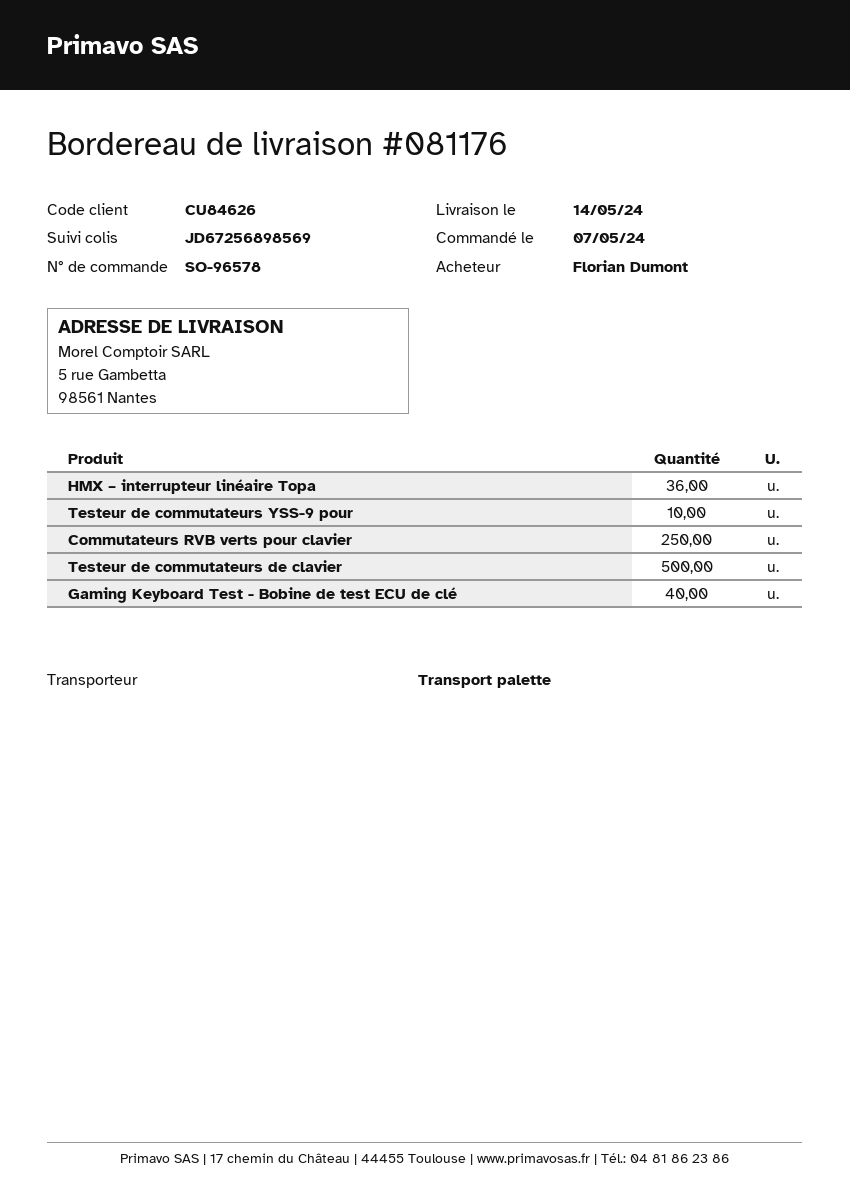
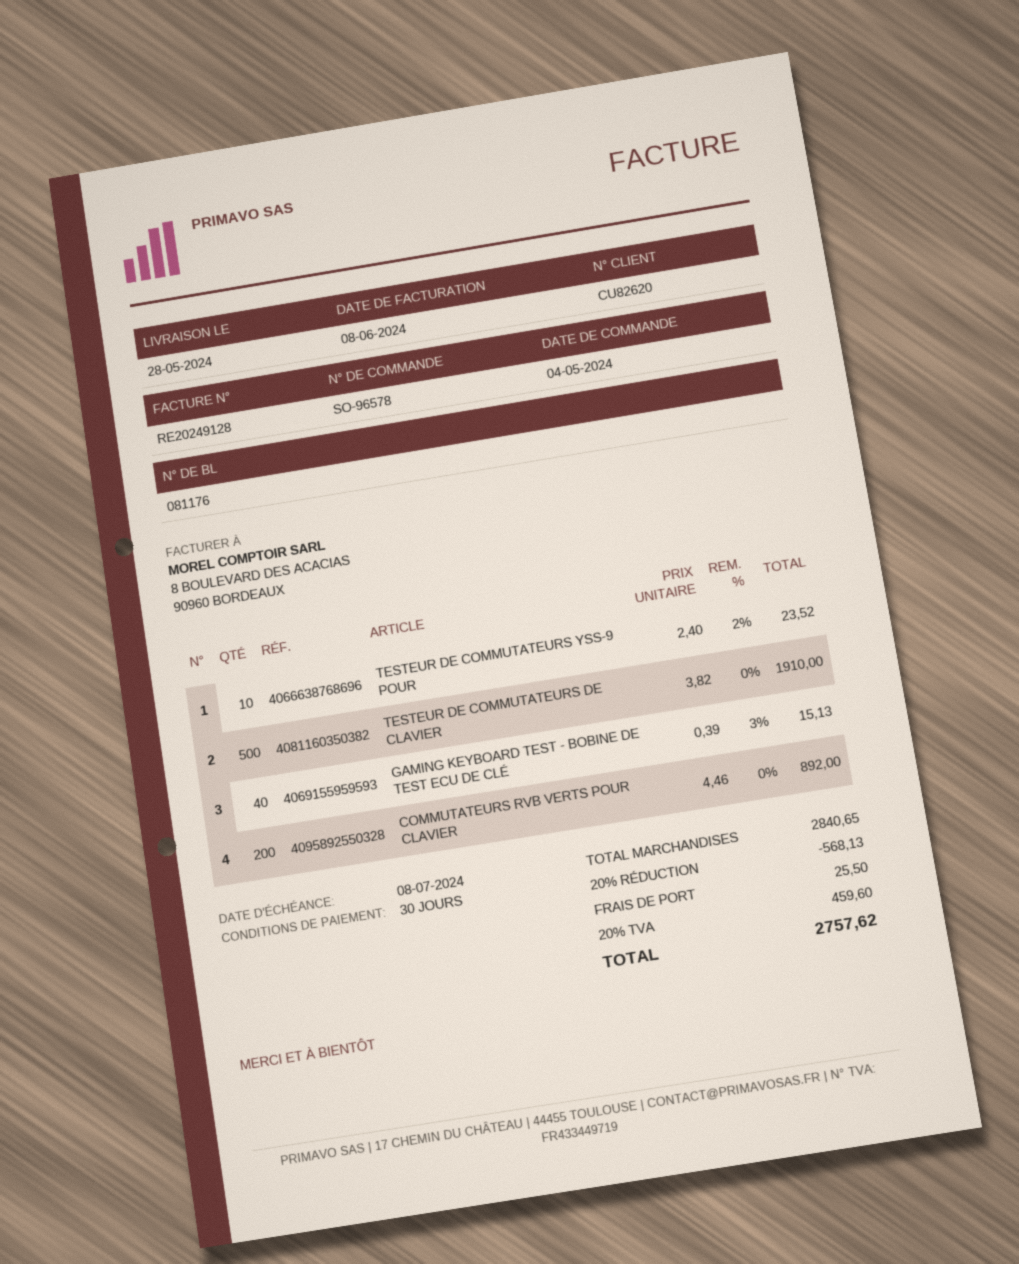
order date: 2024-05-07 -> 2024-05-04
delivery date: 2024-05-14 -> 2024-05-28
customer number: CU84626 -> CU82620
HMX – interrupteur linéaire Topa: 36 -> none
Commutateurs RVB verts pour clavier: 250 -> 200

